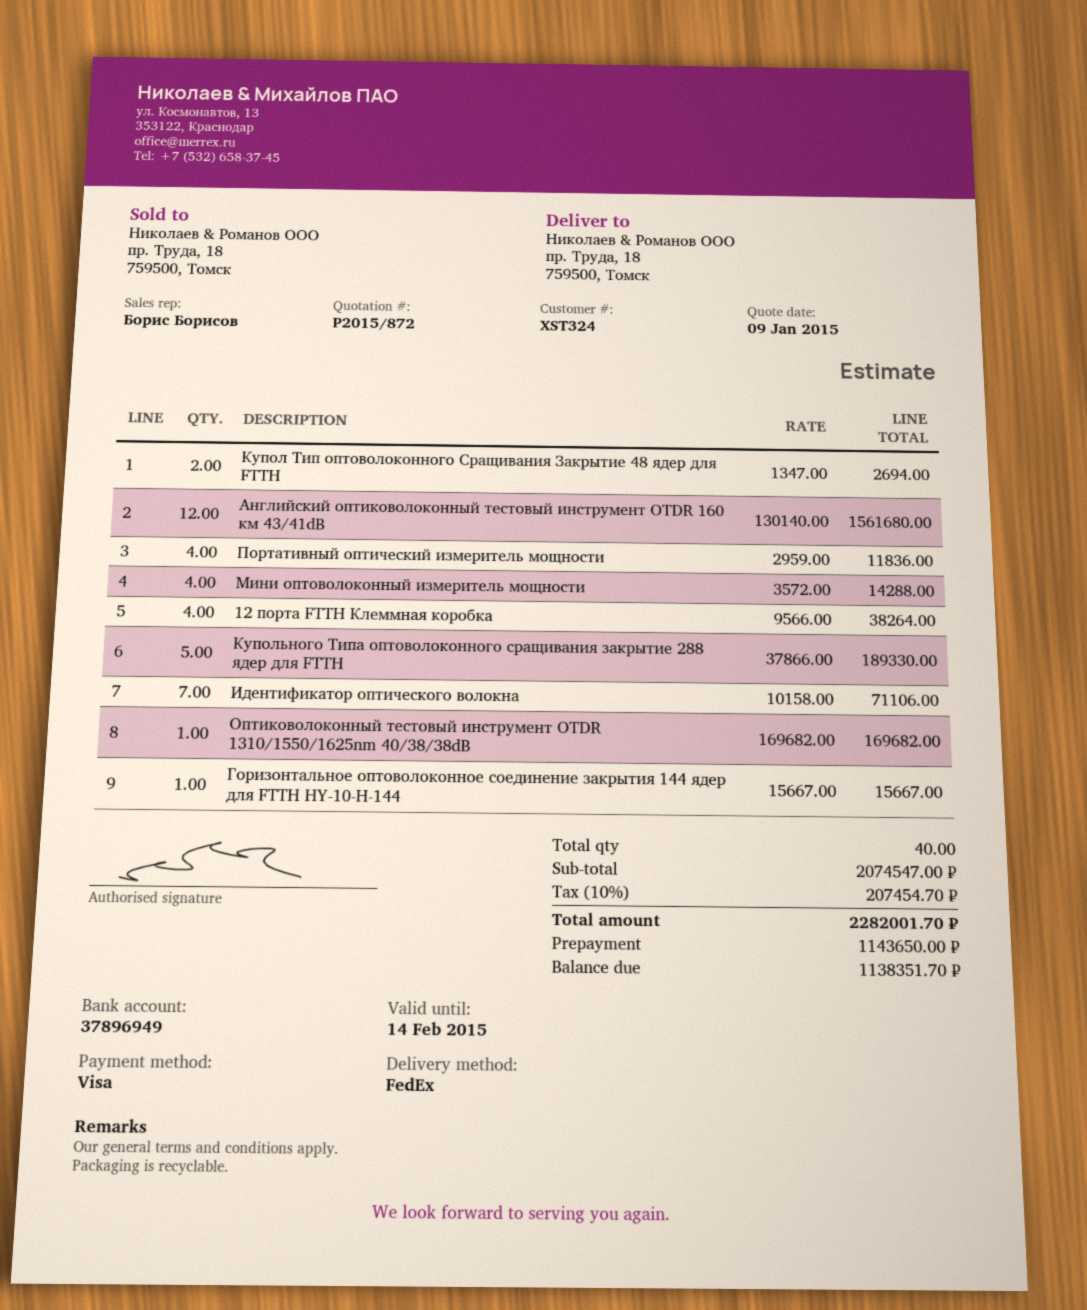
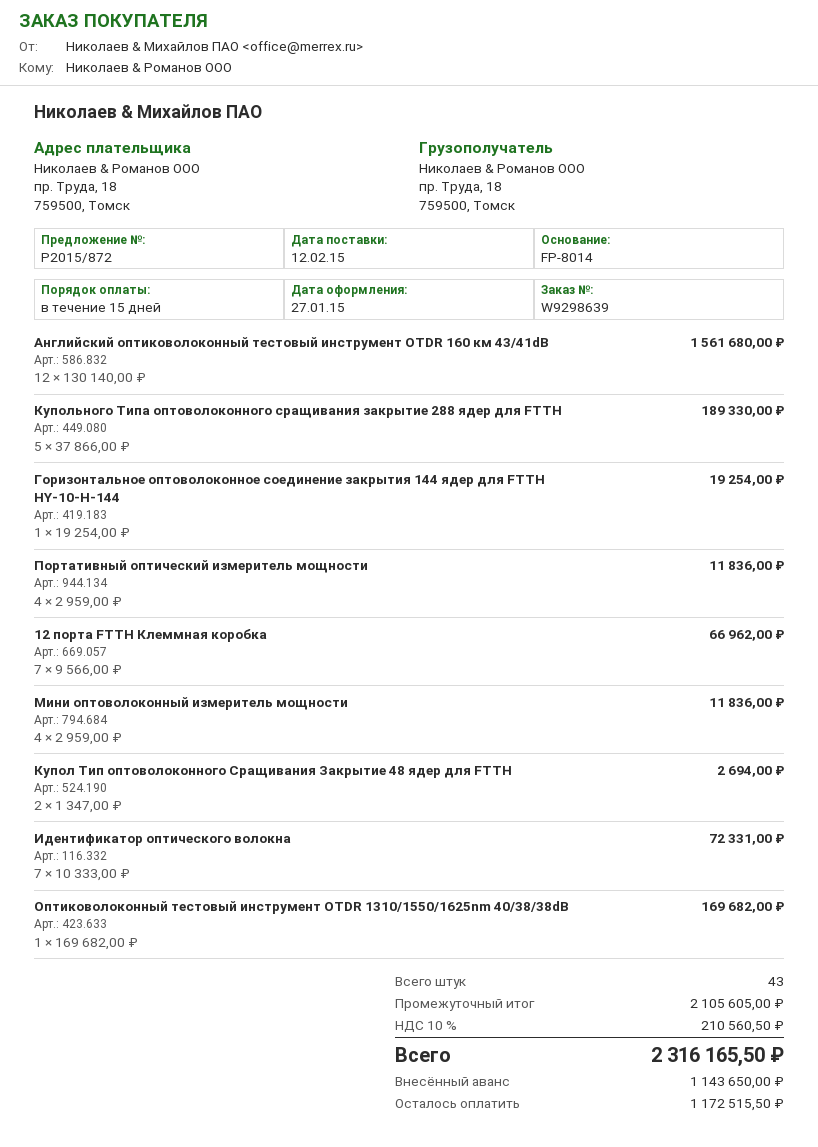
Мини оптоволоконный измеритель мощности: 4 x 3572.00 = 14288.00 -> 4 x 2959.00 = 11836.00
12 порта FTTH Клеммная коробка: 4 x 9566.00 = 38264.00 -> 7 x 9566.00 = 66962.00
Идентификатор оптического волокна: 7 x 10158.00 = 71106.00 -> 7 x 10333.00 = 72331.00
Горизонтальное оптоволоконное соединение закрытия 144 ядер для FTTH HY-10-H-144: 1 x 15667.00 = 15667.00 -> 1 x 19254.00 = 19254.00
total quantity: 40 -> 43
subtotal: 2074547.00 -> 2105605.00
tax: 10% = 207454.70 -> 10% = 210560.50
total: 2282001.70 -> 2316165.50
balance: 1138351.70 -> 1172515.50

